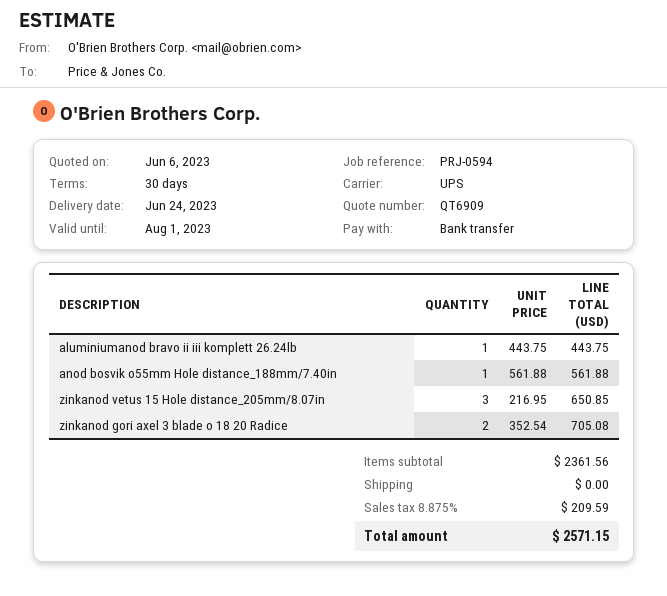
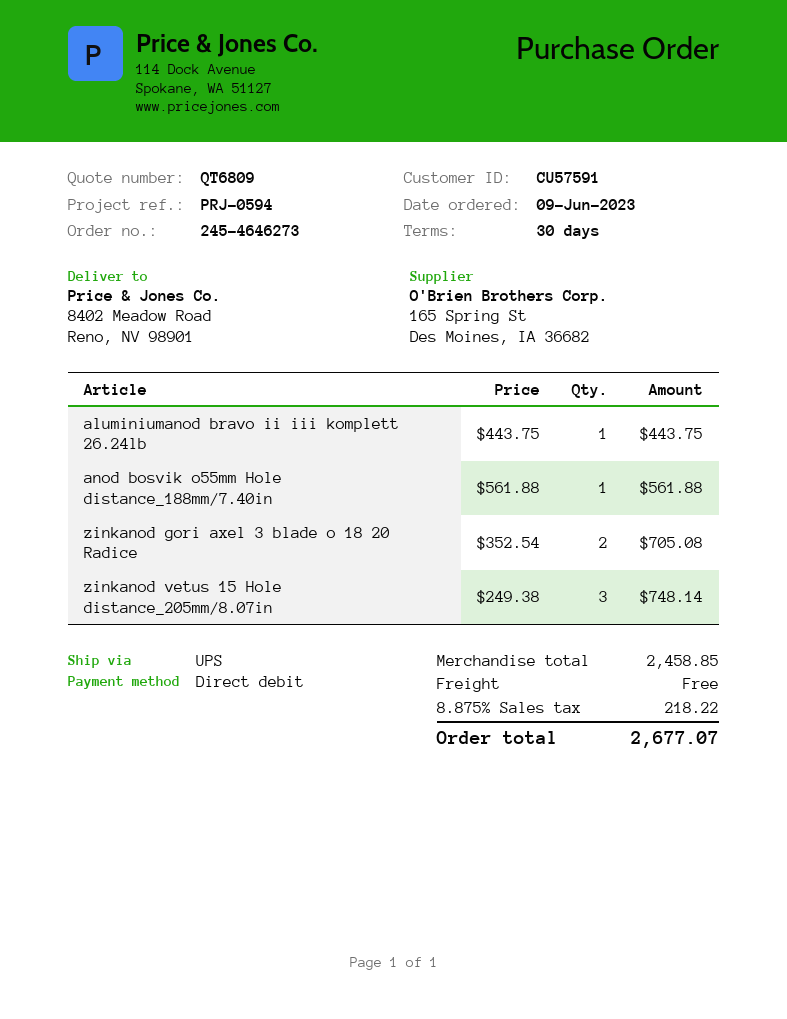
quote number: QT6909 -> QT6809
payment method: bank transfer -> direct debit
zinkanod vetus 15 Hole distance_205mm/8.07in: 3 x 216.95 = 650.85 -> 3 x 249.38 = 748.14
subtotal: 2361.56 -> 2458.85
tax: 8.875% = 209.59 -> 8.875% = 218.22
total: 2571.15 -> 2677.07

